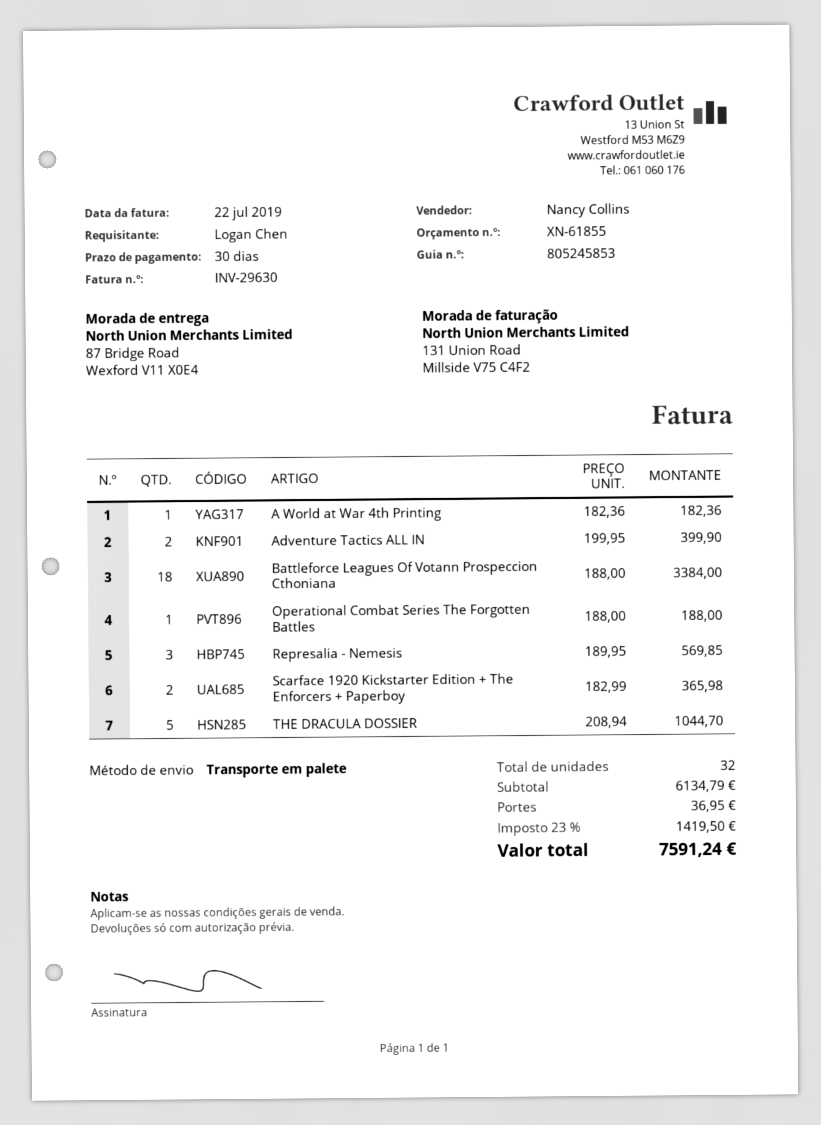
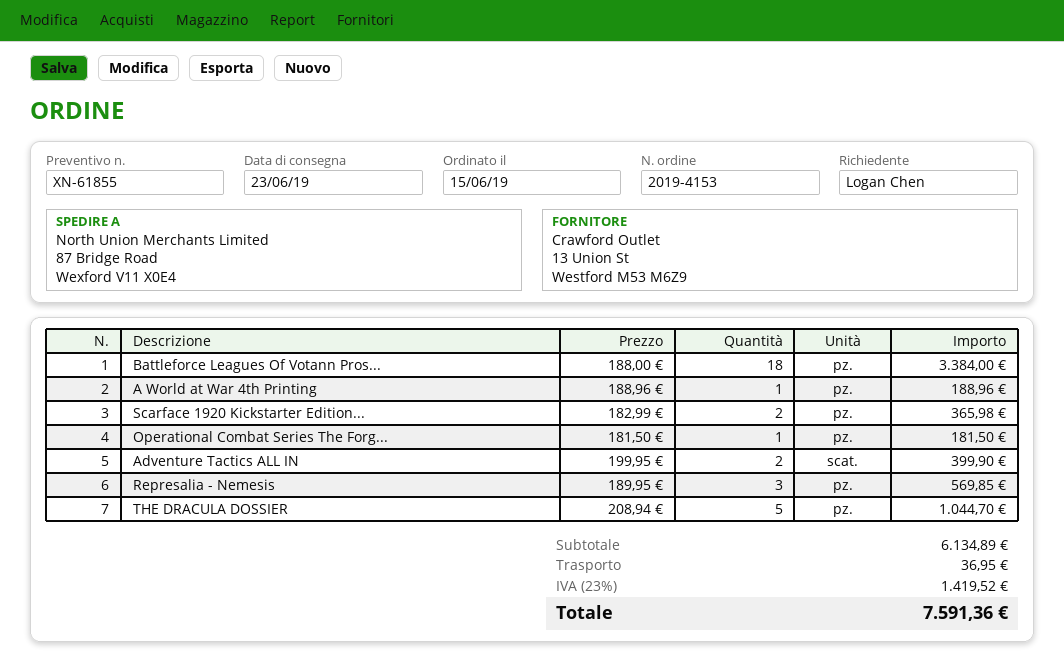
A World at War 4th Printing: 1 x 182.36 = 182.36 -> 1 x 188.96 = 188.96
Operational Combat Series The Forgotten Battles: 1 x 188.00 = 188.00 -> 1 x 181.50 = 181.50
subtotal: 6134.79 -> 6134.89
tax: 23% = 1419.50 -> 23% = 1419.52
total: 7591.24 -> 7591.36

